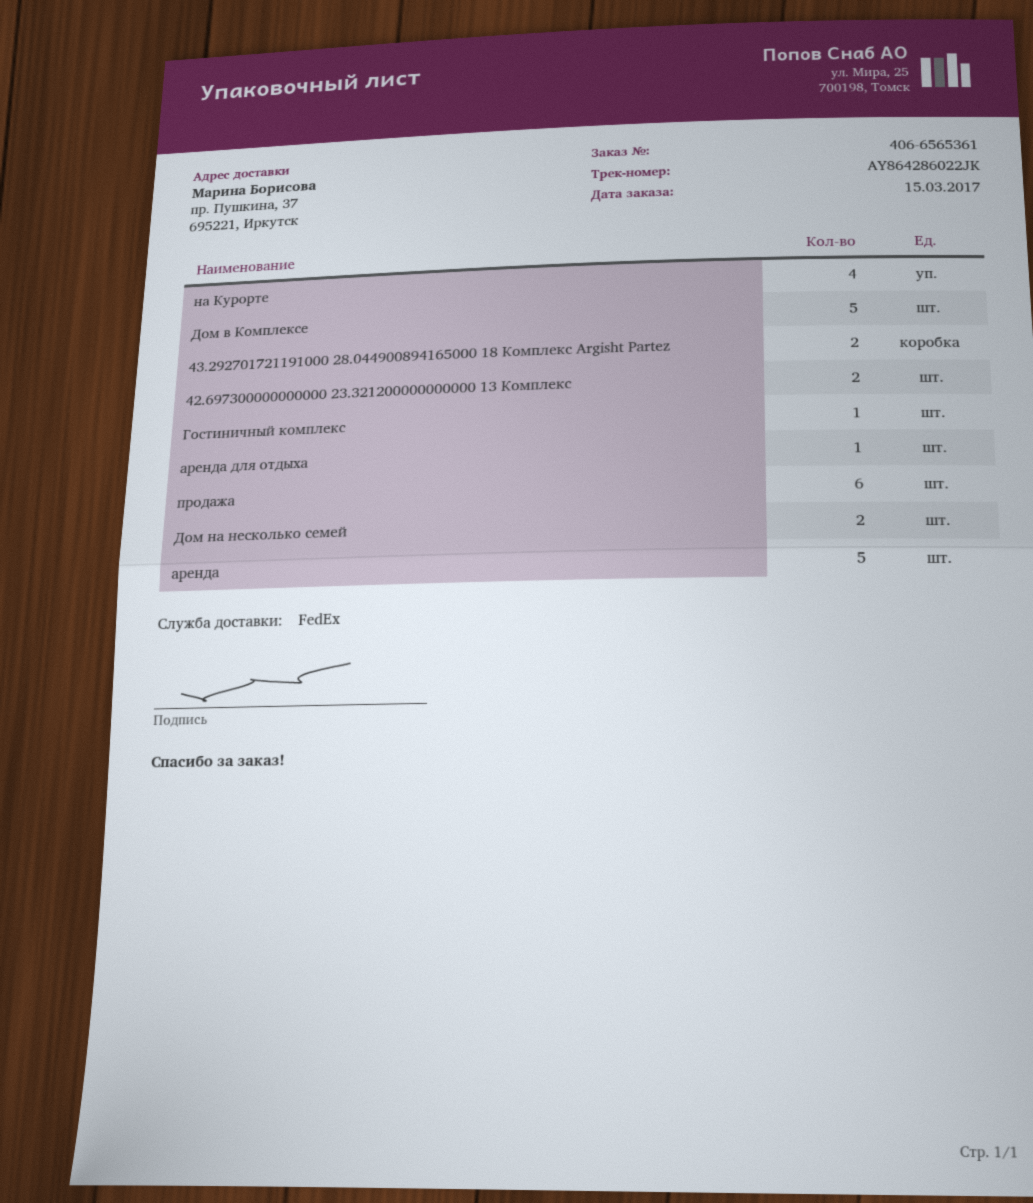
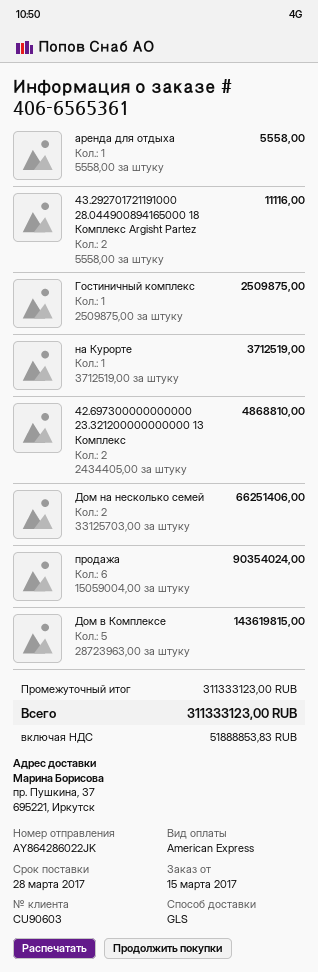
shipping method: FedEx -> GLS
на Курорте: 4 -> 1
аренда: 5 -> none

